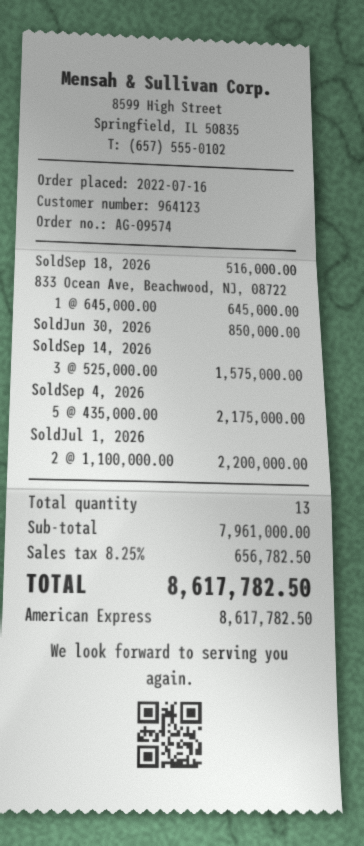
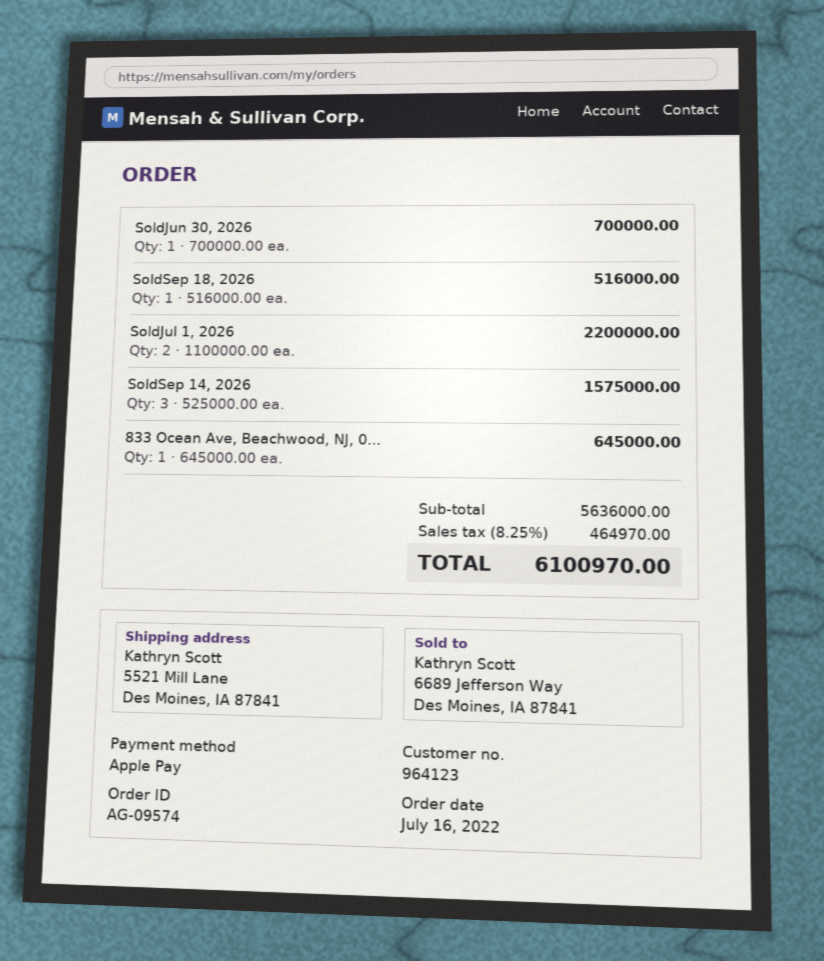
payment method: American Express -> Apple Pay
SoldJun 30, 2026: 1 x 850000.00 = 850000.00 -> 1 x 700000.00 = 700000.00
SoldSep 4, 2026: 5 x 435000.00 = 2175000.00 -> none
subtotal: 7961000.00 -> 5636000.00
tax: 8.25% = 656782.50 -> 8.25% = 464970.00
total: 8617782.50 -> 6100970.00

